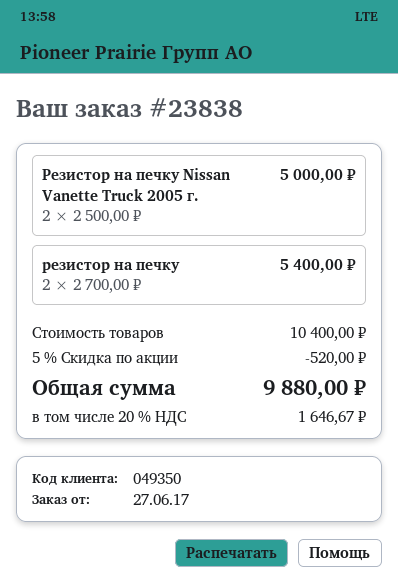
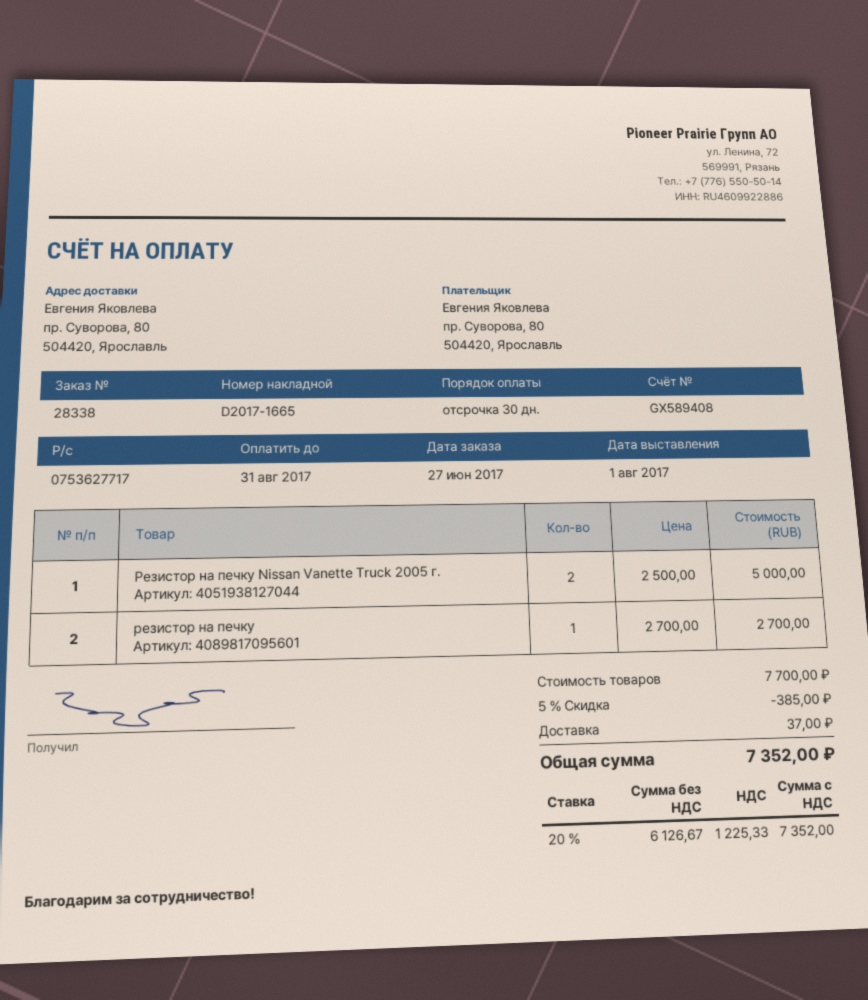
order number: 23838 -> 28338
резистор на печку: 2 x 2700.00 = 5400.00 -> 1 x 2700.00 = 2700.00
subtotal: 10400.00 -> 7700.00
discount: 5% = 520.00 -> 5% = 385.00
shipping: none -> 37.00
tax: 20% = 1646.67 -> 20% = 1225.33
total: 9880.00 -> 7352.00

